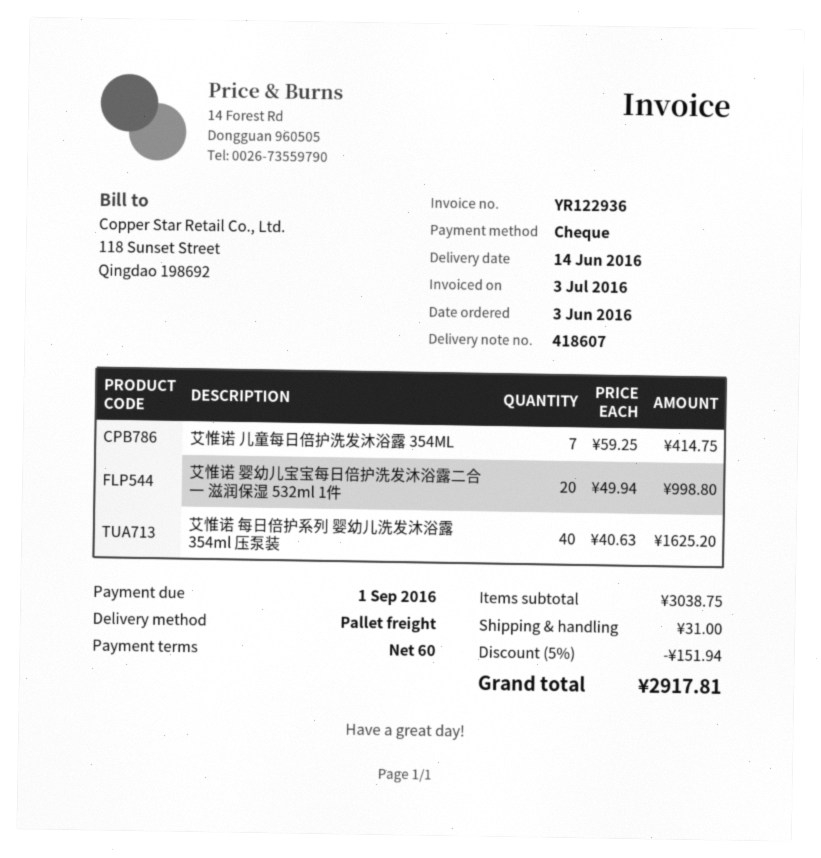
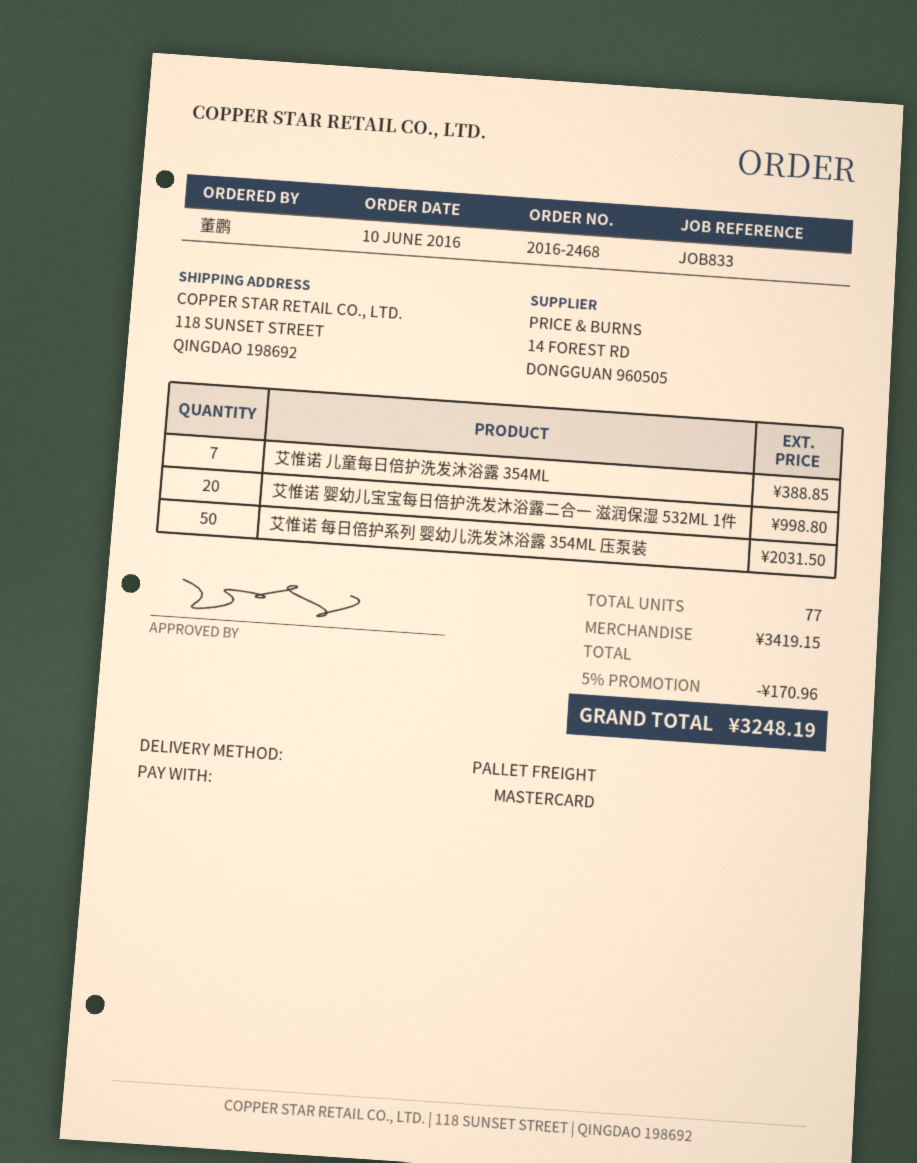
order date: 2016-06-03 -> 2016-06-10
payment method: cheque -> Mastercard
艾惟诺 儿童每日倍护洗发沐浴露 354ML: 7 for 414.75 -> 7 for 388.85
艾惟诺 每日倍护系列 婴幼儿洗发沐浴露 354ml 压泵装: 40 for 1625.20 -> 50 for 2031.50
subtotal: 3038.75 -> 3419.15
discount: 5% = 151.94 -> 5% = 170.96
shipping: 31.00 -> none
total: 2917.81 -> 3248.19

